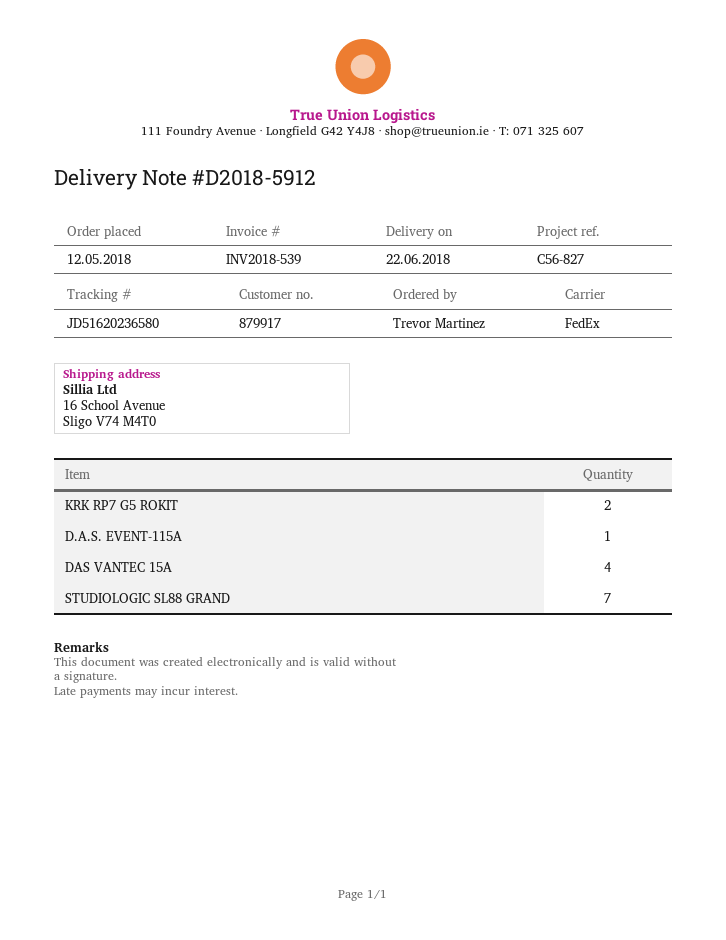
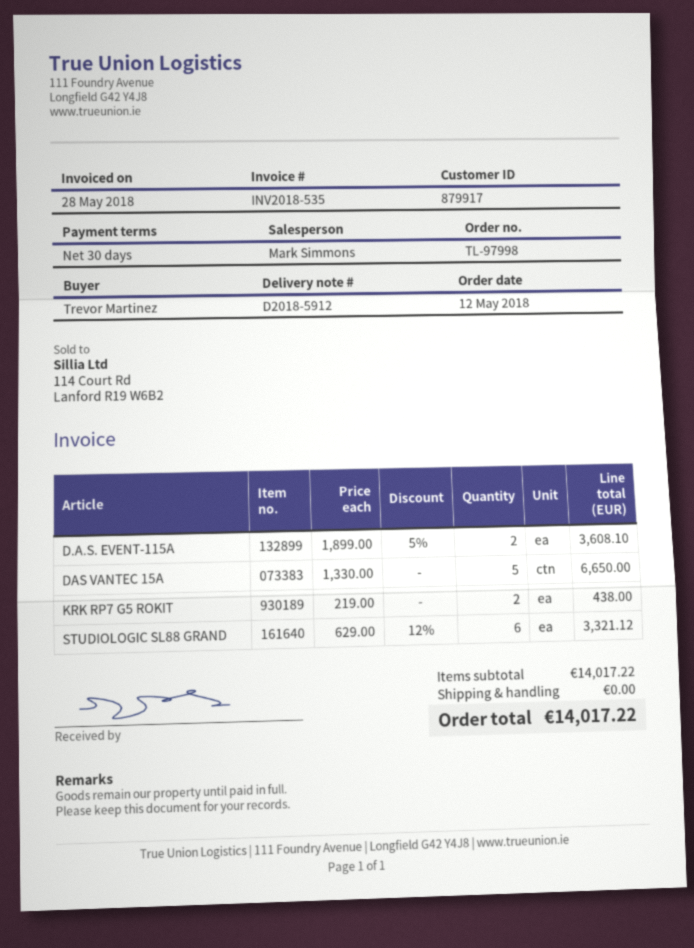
invoice number: INV2018-539 -> INV2018-535
D.A.S. EVENT-115A: 1 -> 2
DAS VANTEC 15A: 4 -> 5
STUDIOLOGIC SL88 GRAND: 7 -> 6

